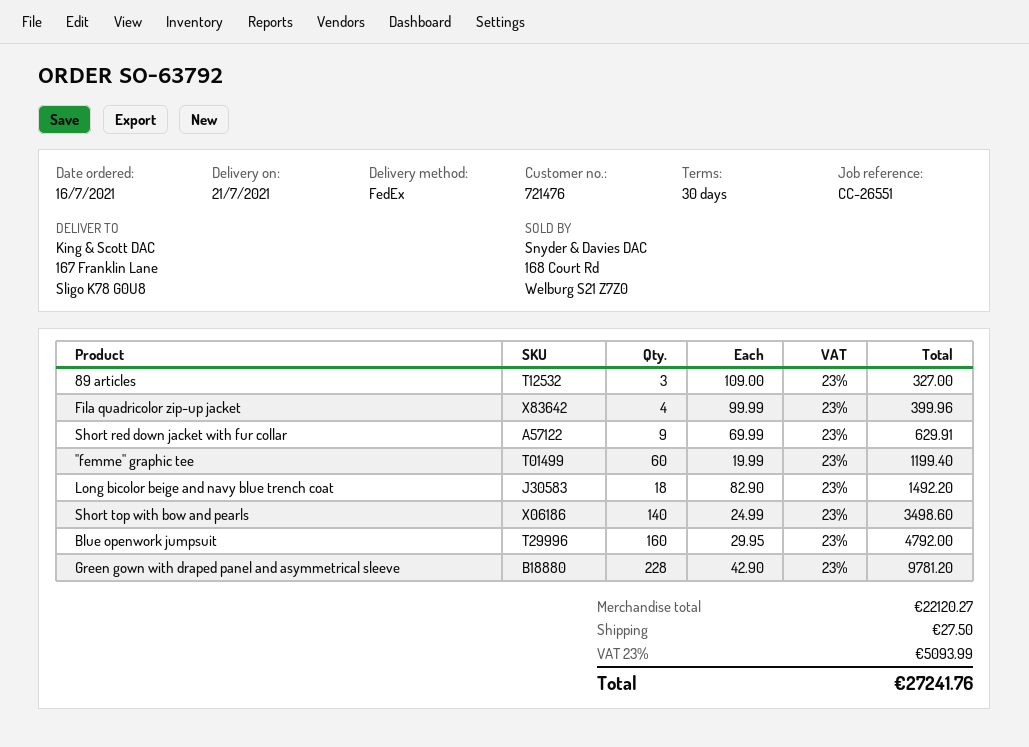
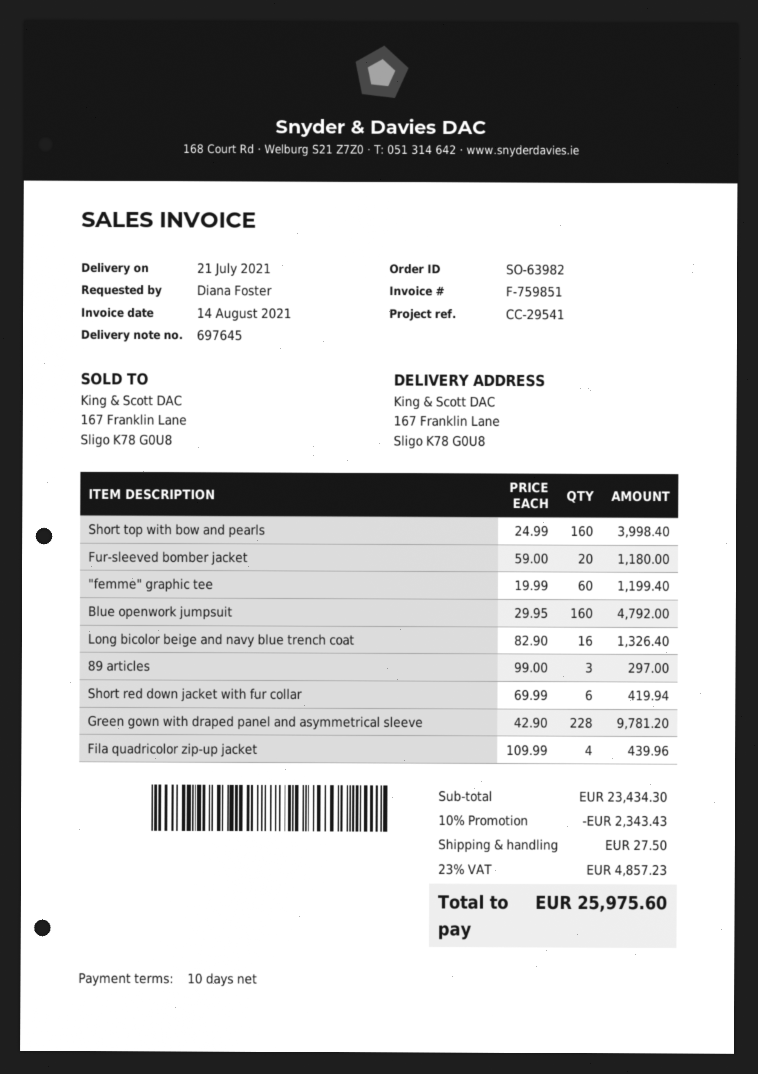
order number: SO-63792 -> SO-63982
payment terms: 30 days -> 10 days
reference: CC-26551 -> CC-29541
89 articles: 3 x 109.00 = 327.00 -> 3 x 99.00 = 297.00
Fila quadricolor zip-up jacket: 4 x 99.99 = 399.96 -> 4 x 109.99 = 439.96
Short red down jacket with fur collar: 9 x 69.99 = 629.91 -> 6 x 69.99 = 419.94
Long bicolor beige and navy blue trench coat: 18 x 82.90 = 1492.20 -> 16 x 82.90 = 1326.40
Short top with bow and pearls: 140 x 24.99 = 3498.60 -> 160 x 24.99 = 3998.40
Fur-sleeved bomber jacket: none -> 20 x 59.00 = 1180.00
subtotal: 22120.27 -> 23434.30
discount: none -> 10% = 2343.43
tax: 23% = 5093.99 -> 23% = 4857.23
total: 27241.76 -> 25975.60

